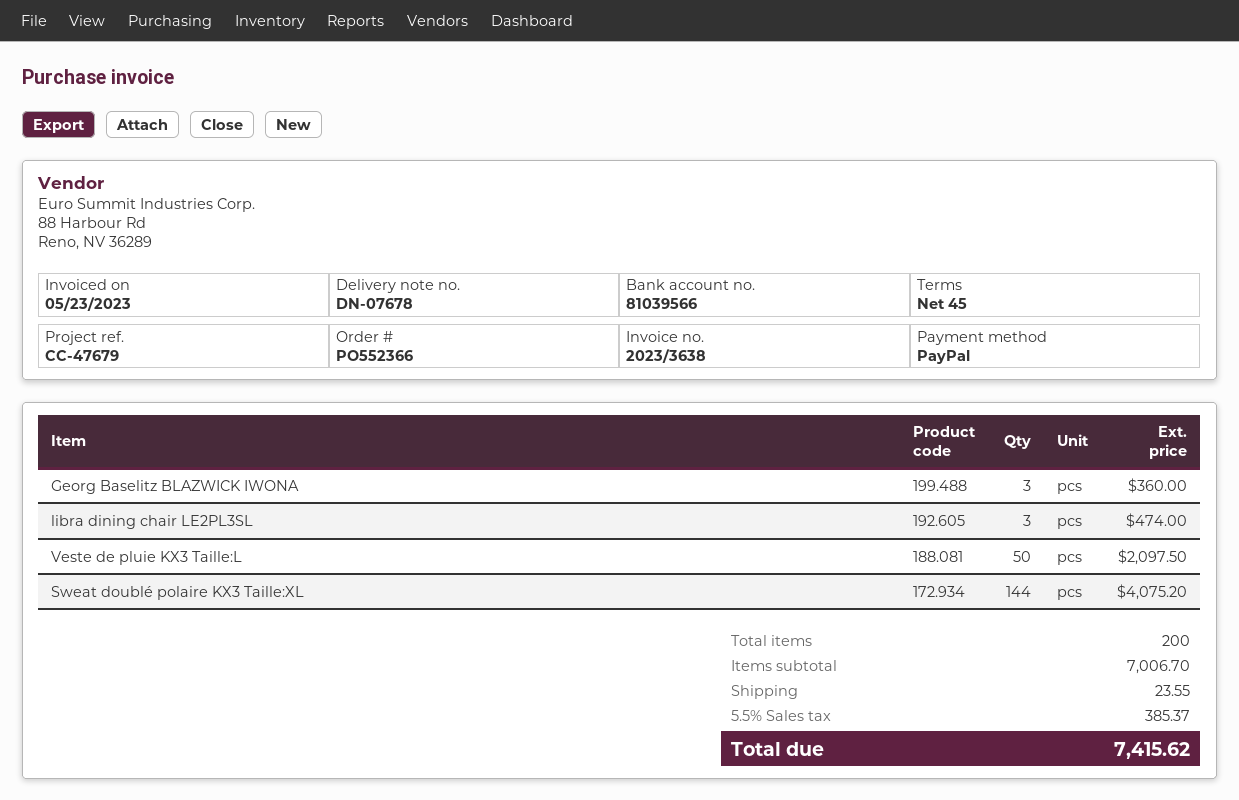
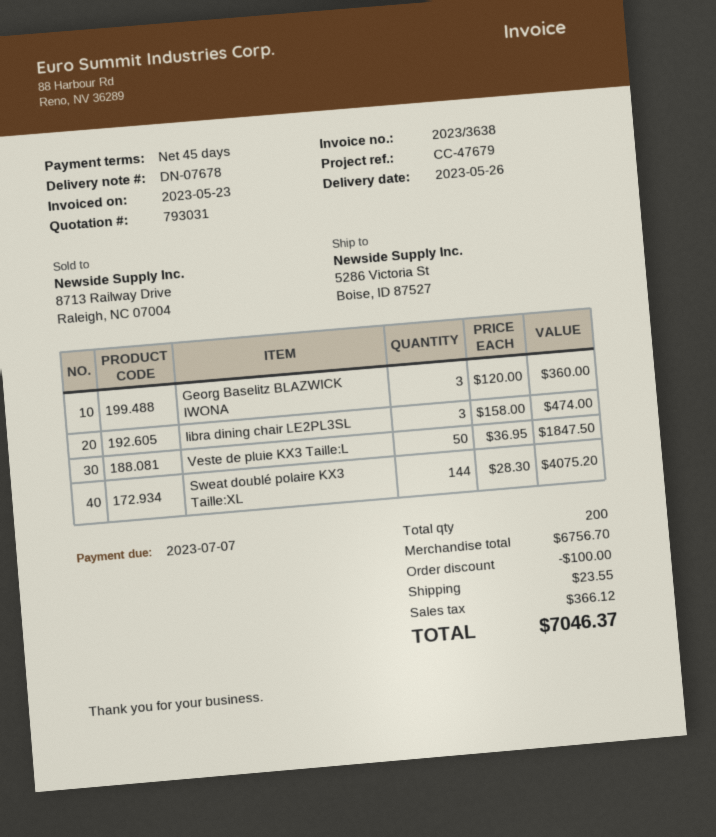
Veste de pluie KX3 Taille:L: 50 for 2097.50 -> 50 for 1847.50
subtotal: 7006.70 -> 6756.70
discount: none -> 100.00
tax: 385.37 -> 366.12
total: 7415.62 -> 7046.37

